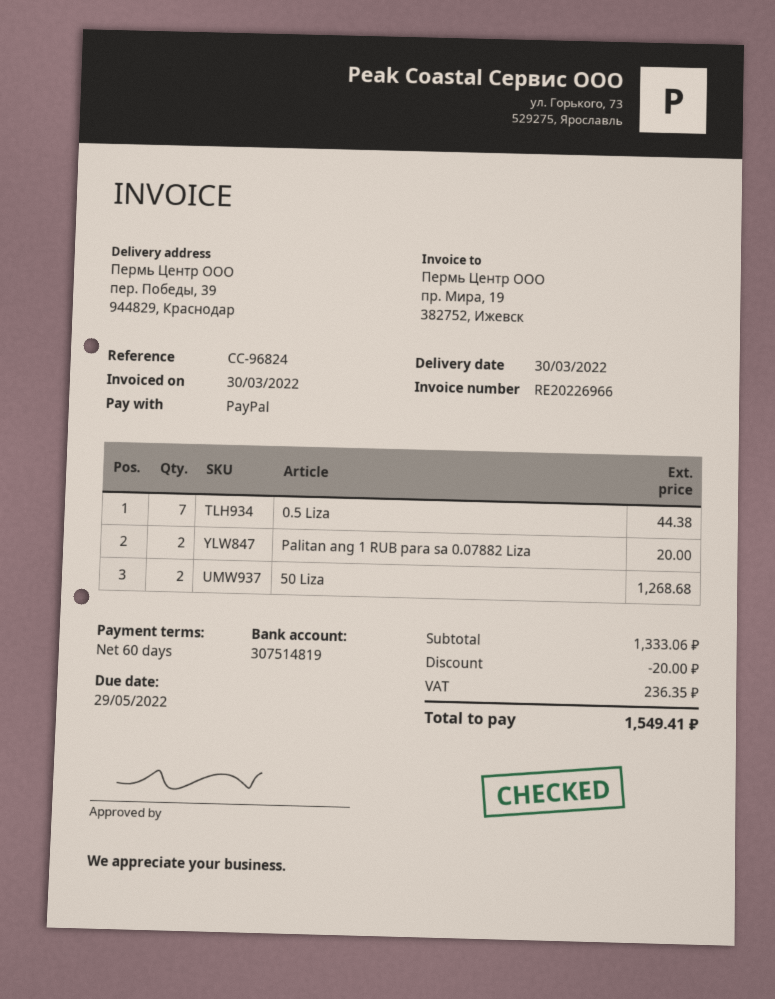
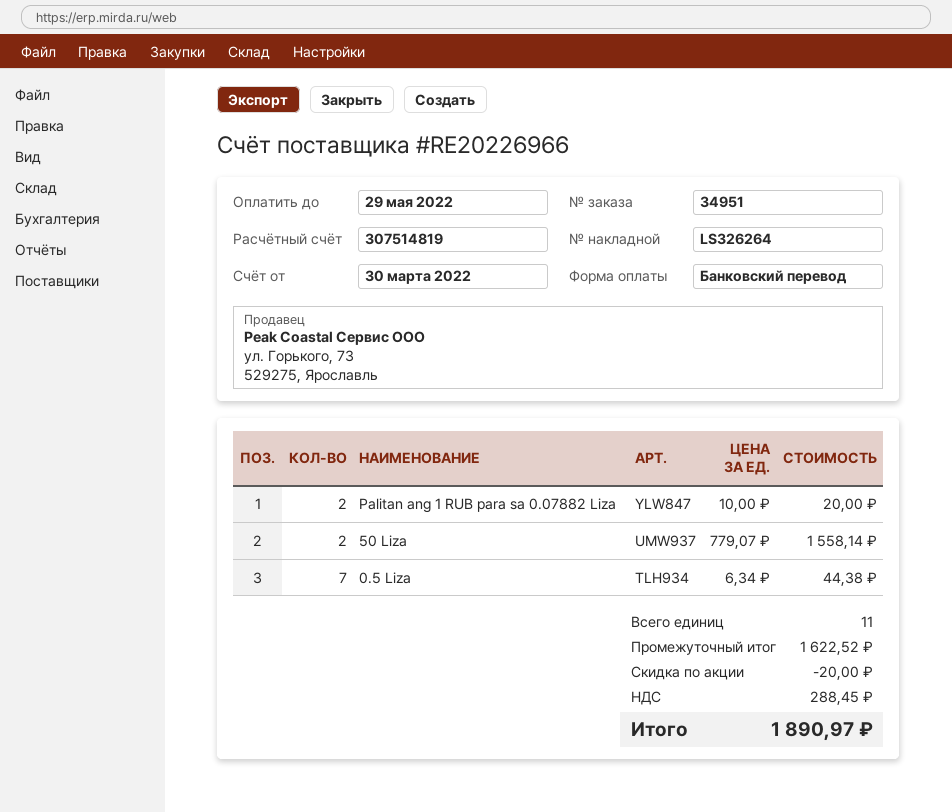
payment method: PayPal -> bank transfer
50 Liza: 2 for 1268.68 -> 2 for 1558.14
subtotal: 1333.06 -> 1622.52
tax: 236.35 -> 288.45
total: 1549.41 -> 1890.97

